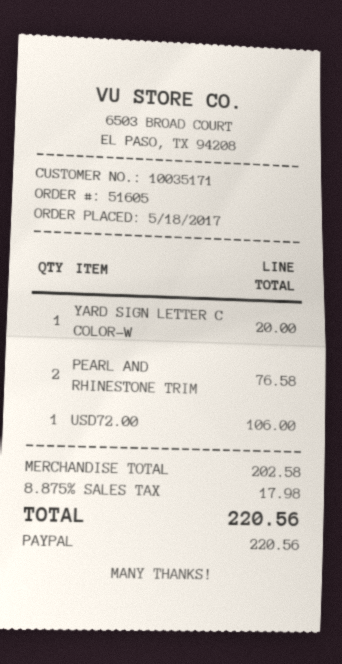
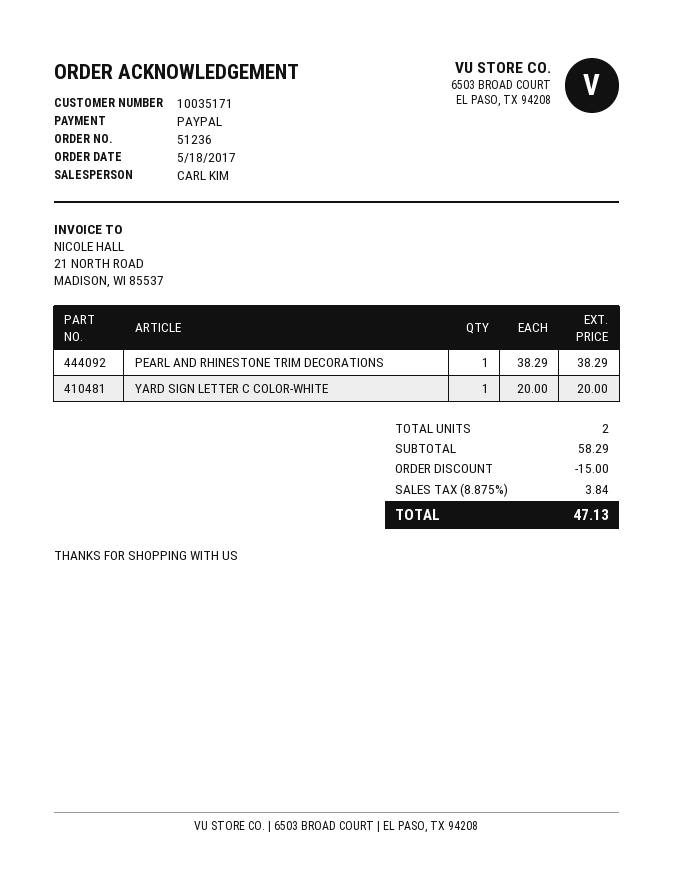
order number: 51605 -> 51236
PEARL AND RHINESTONE TRIM: 2 for 76.58 -> 1 for 38.29
USD72.00: 1 for 106.00 -> none
subtotal: 202.58 -> 58.29
discount: none -> 15.00
tax: 8.875% = 17.98 -> 8.875% = 3.84
total: 220.56 -> 47.13

